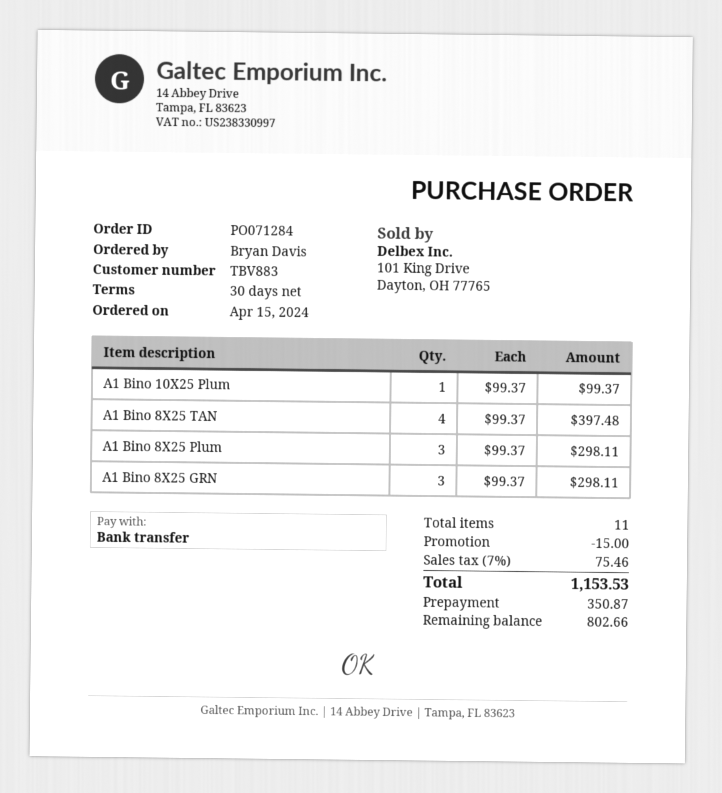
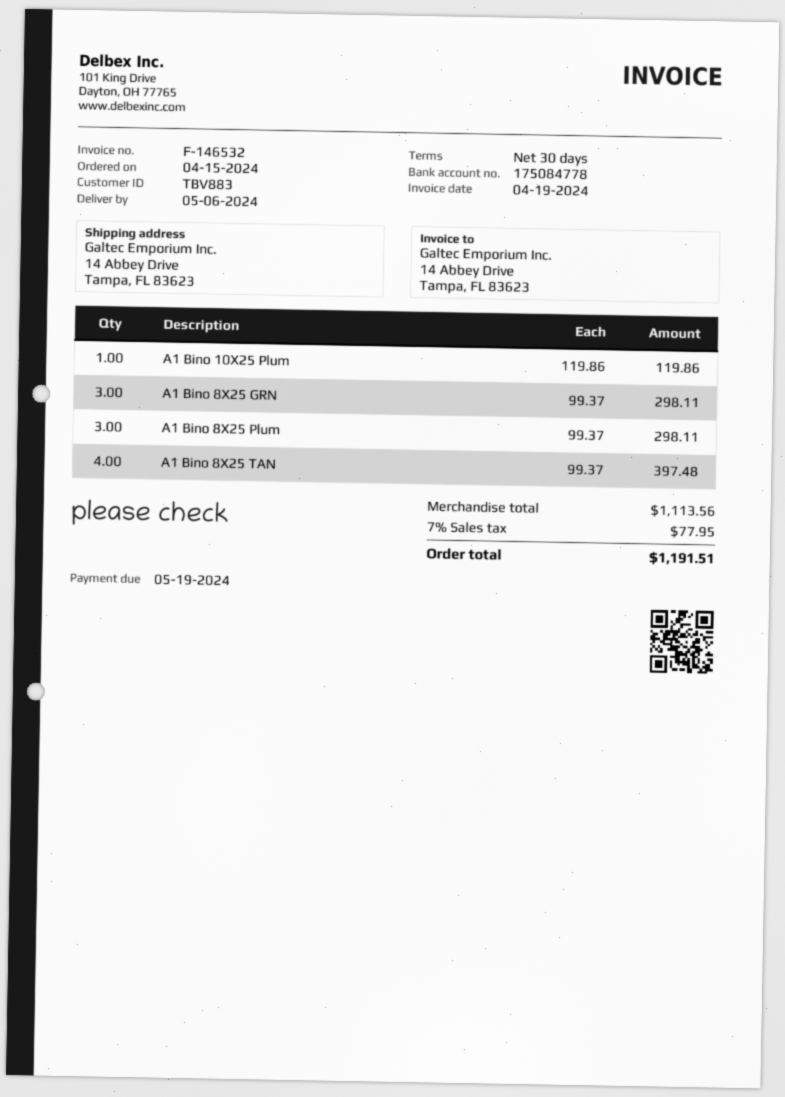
A1 Bino 10X25 Plum: 1 x 99.37 = 99.37 -> 1 x 119.86 = 119.86
discount: 15.00 -> none
tax: 7% = 75.46 -> 7% = 77.95
total: 1153.53 -> 1191.51

